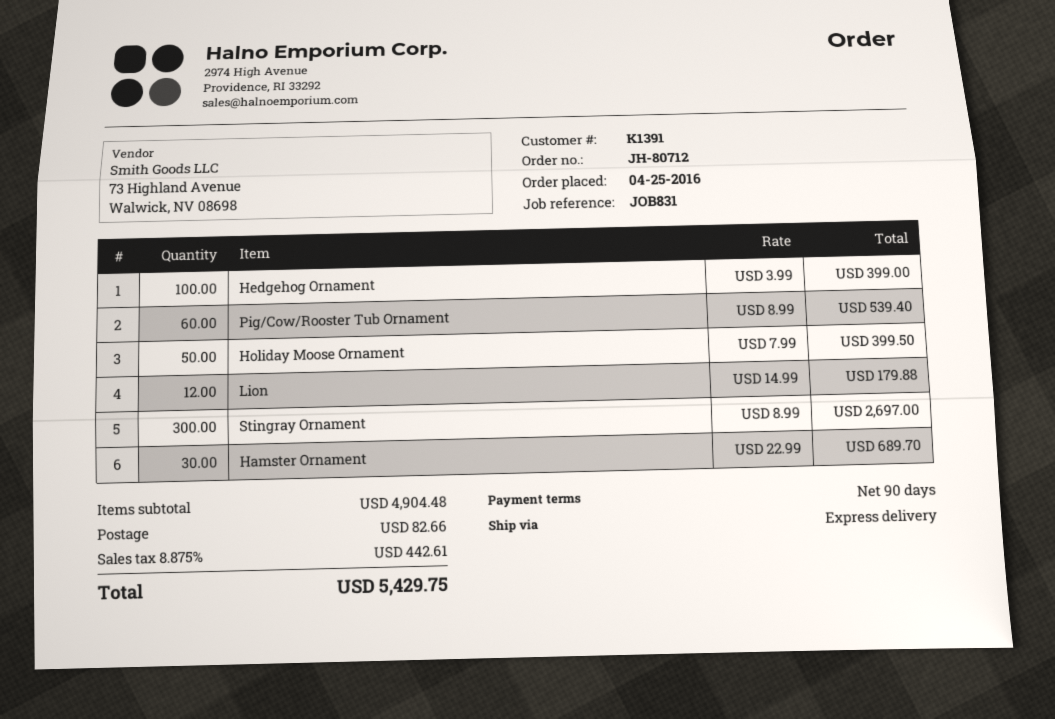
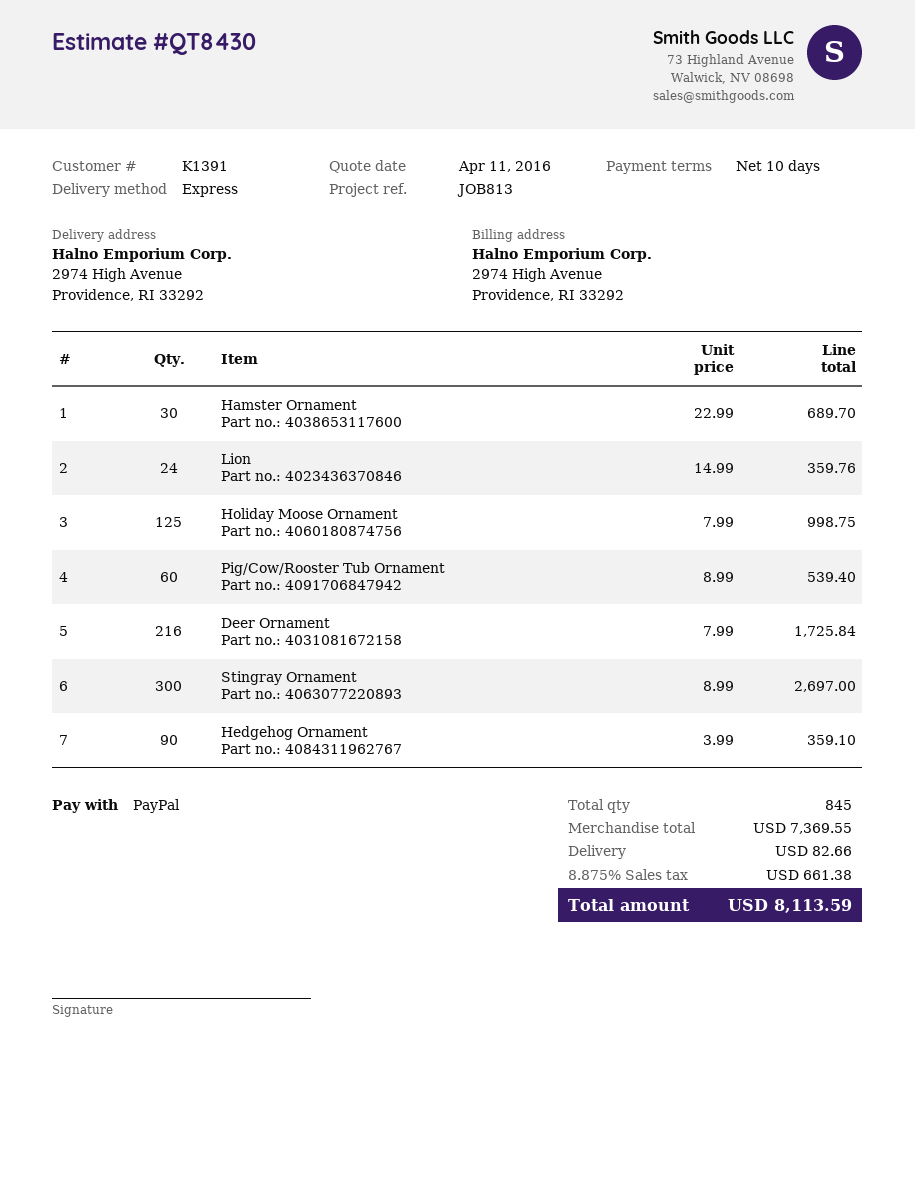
payment terms: 90 days -> 10 days
reference: JOB831 -> JOB813
Hedgehog Ornament: 100 x 3.99 = 399.00 -> 90 x 3.99 = 359.10
Holiday Moose Ornament: 50 x 7.99 = 399.50 -> 125 x 7.99 = 998.75
Lion: 12 x 14.99 = 179.88 -> 24 x 14.99 = 359.76
Deer Ornament: none -> 216 x 7.99 = 1725.84
subtotal: 4904.48 -> 7369.55
tax: 8.875% = 442.61 -> 8.875% = 661.38
total: 5429.75 -> 8113.59

